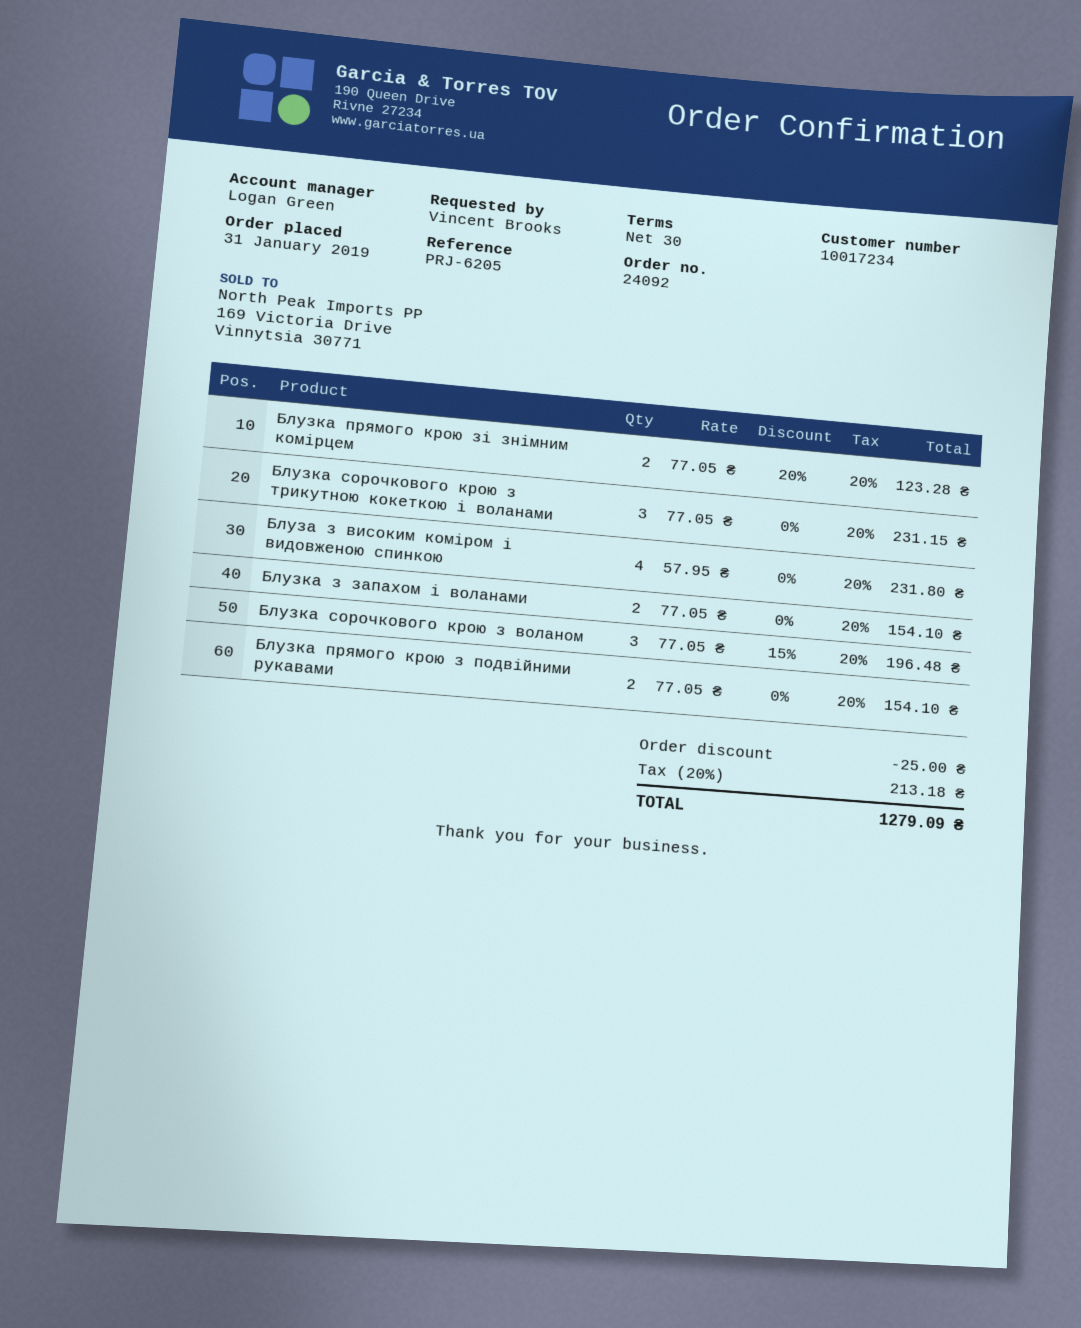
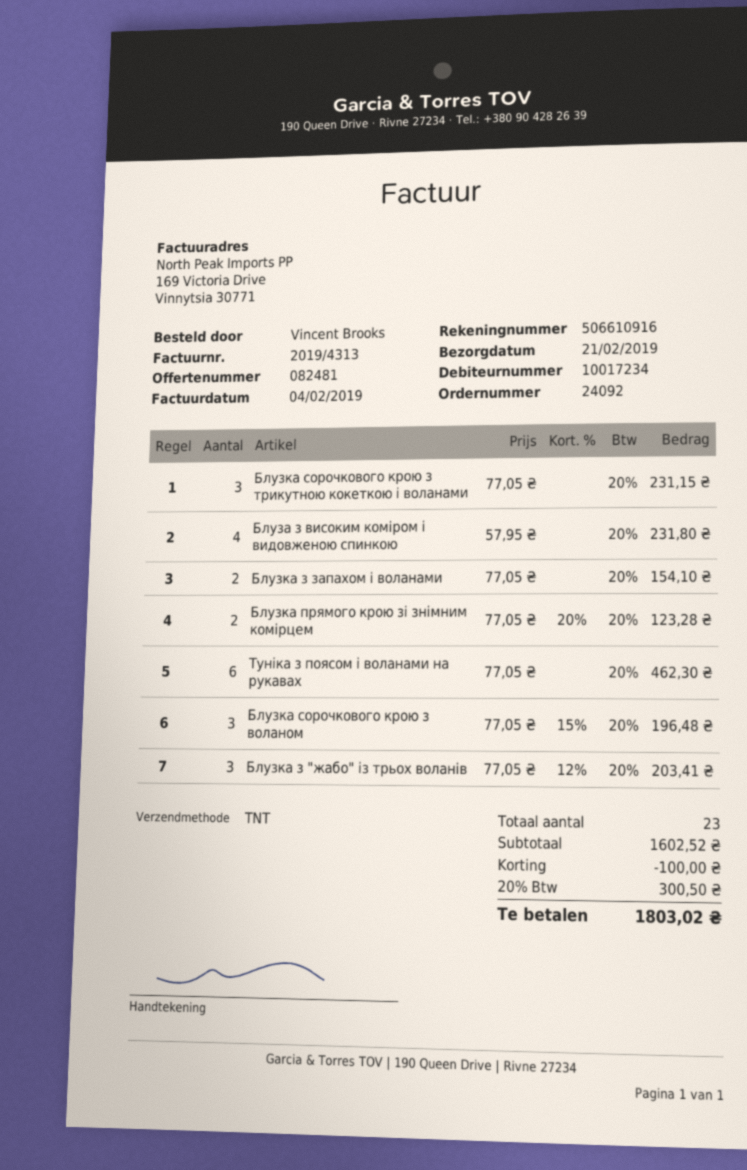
Блузка прямого крою з подвійними рукавами: 2 x 77.05 = 154.10 -> none
Туніка з поясом і воланами на рукавах: none -> 6 x 77.05 = 462.30
Блузка з "жабо" із трьох воланів: none -> 3 x 77.05 - 12% = 203.41
discount: 25.00 -> 100.00
tax: 20% = 213.18 -> 20% = 300.50
total: 1279.09 -> 1803.02

